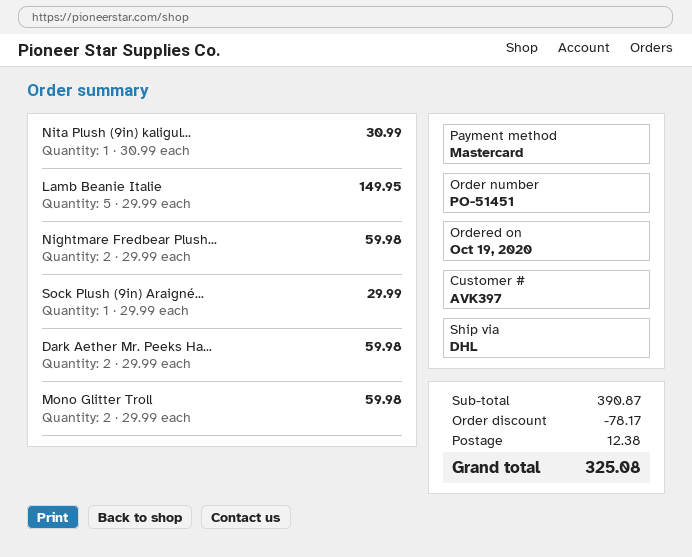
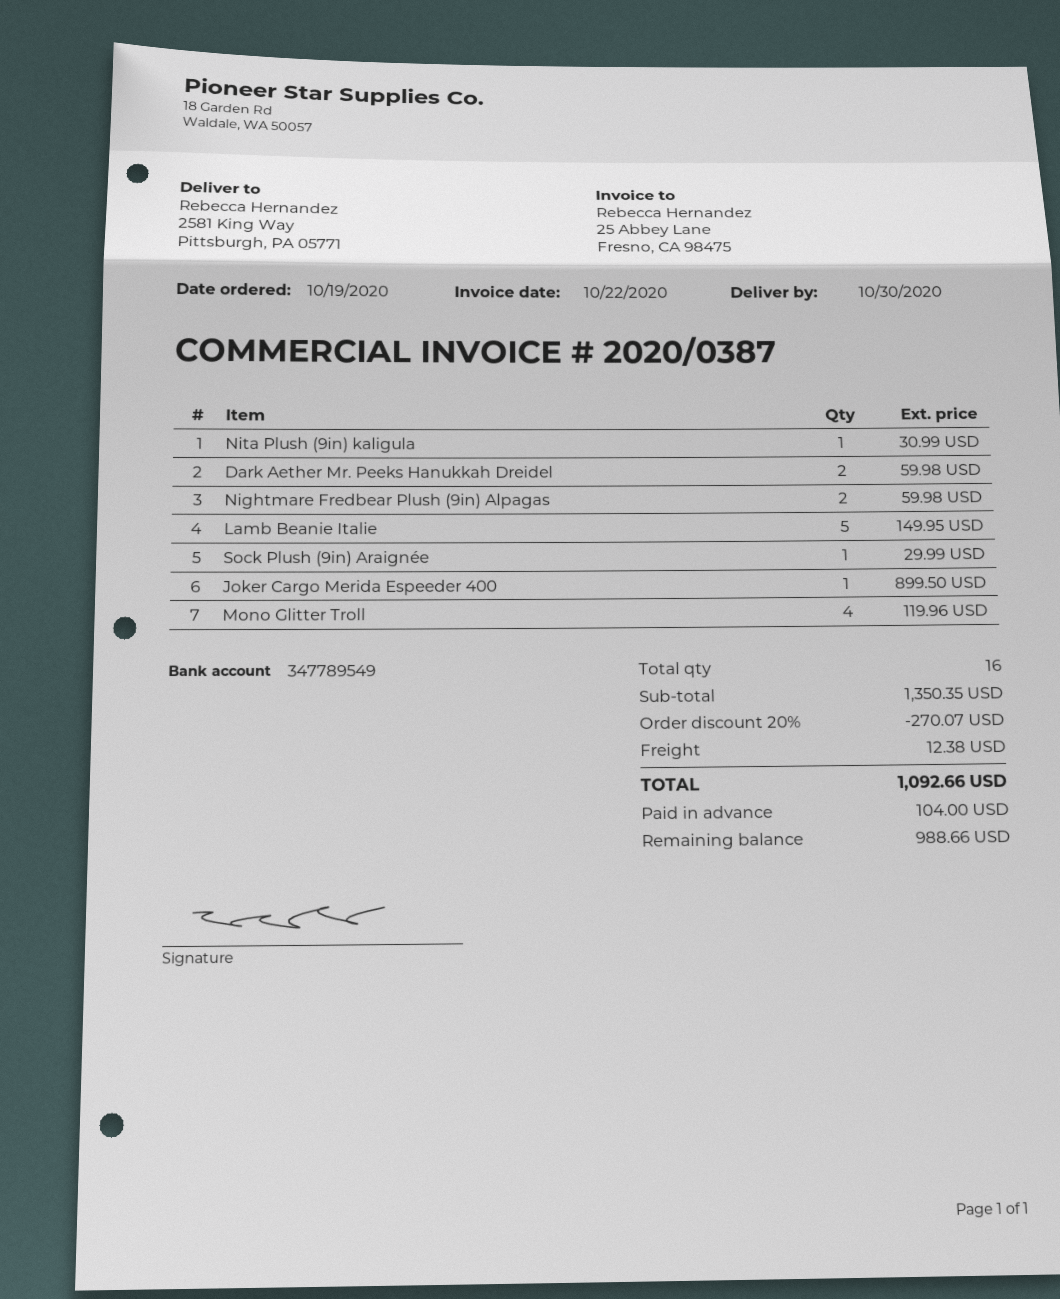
Mono Glitter Troll: 2 for 59.98 -> 4 for 119.96
Joker Cargo Merida Espeeder 400: none -> 1 for 899.50
subtotal: 390.87 -> 1350.35
discount: 78.17 -> 270.07
total: 325.08 -> 1092.66

